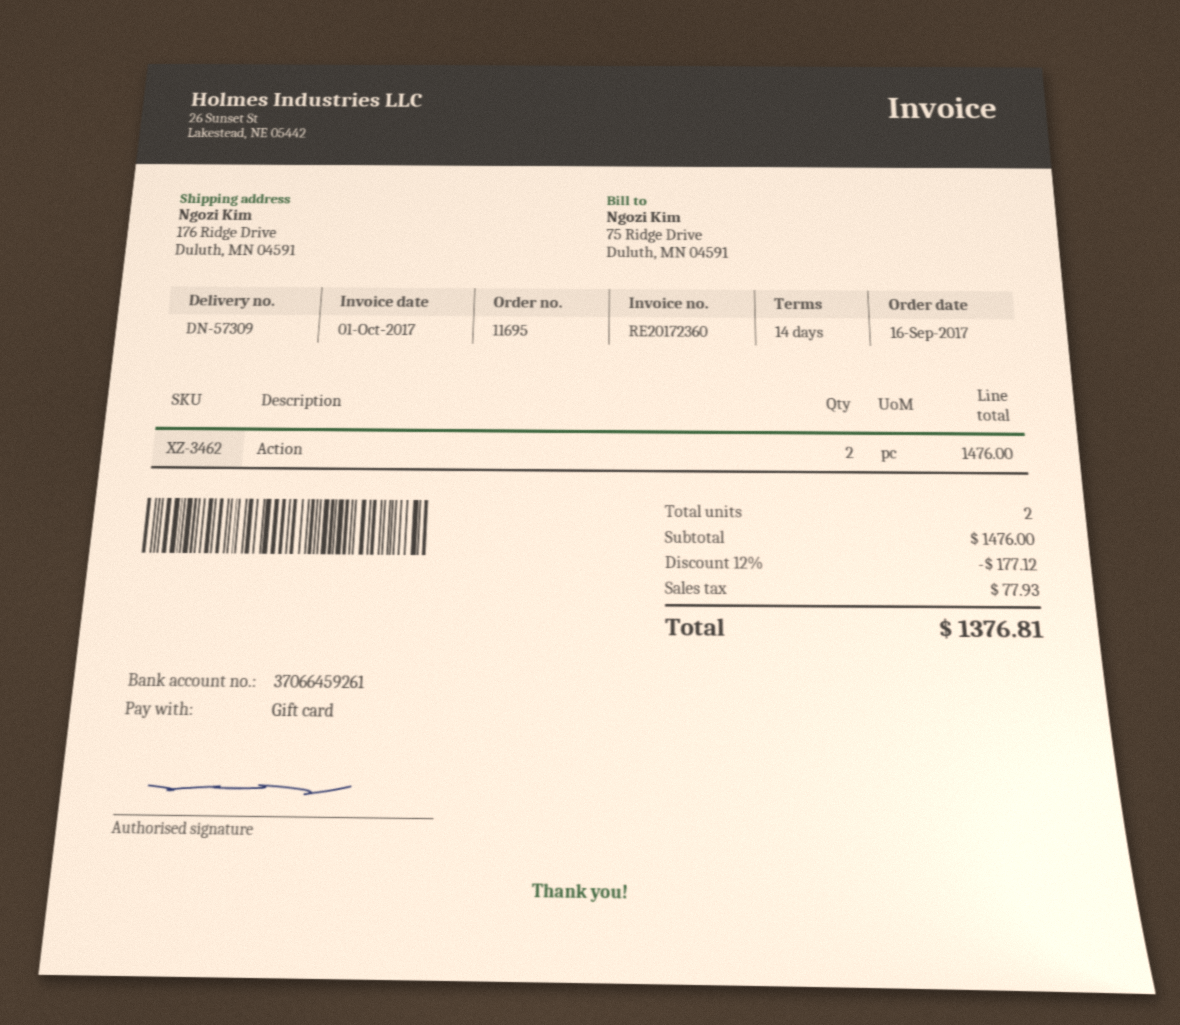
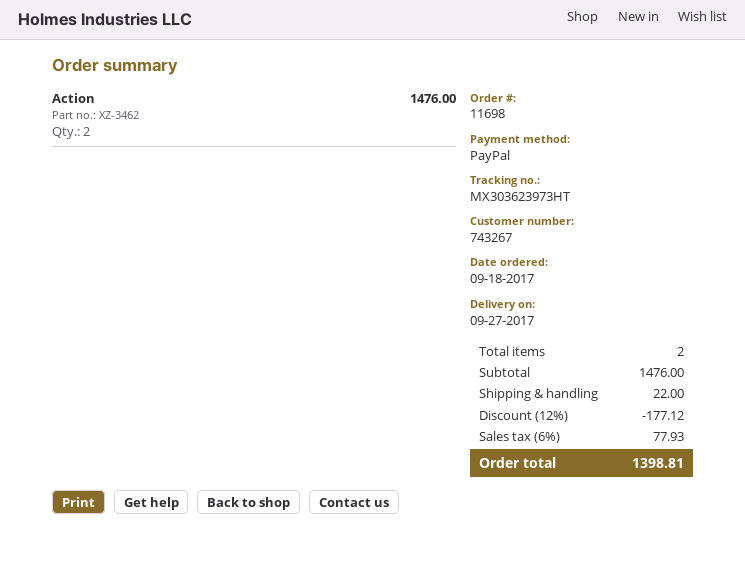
order number: 11695 -> 11698
order date: 2017-09-16 -> 2017-09-18
payment method: gift card -> PayPal
shipping: none -> 22.00
total: 1376.81 -> 1398.81

